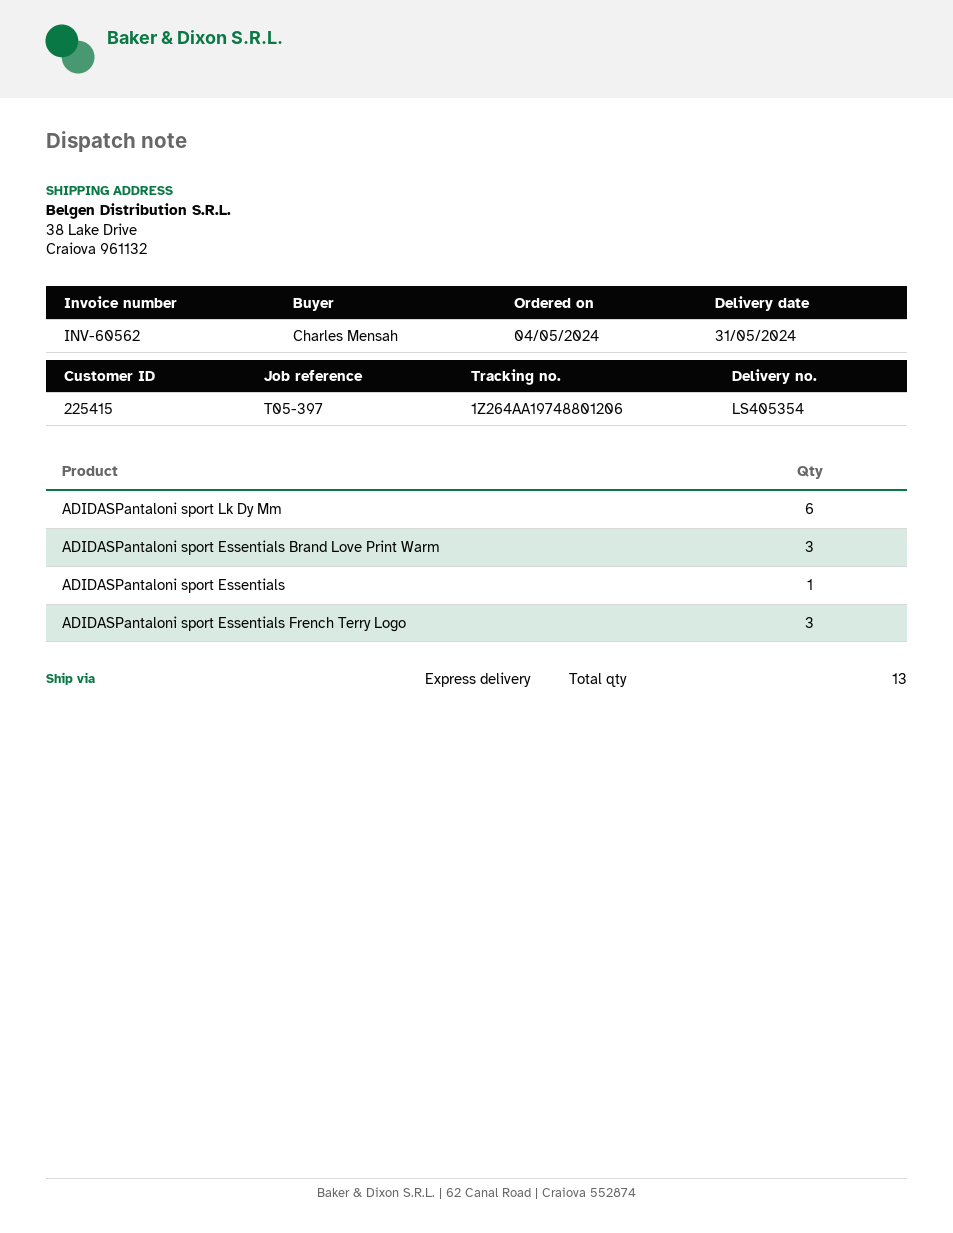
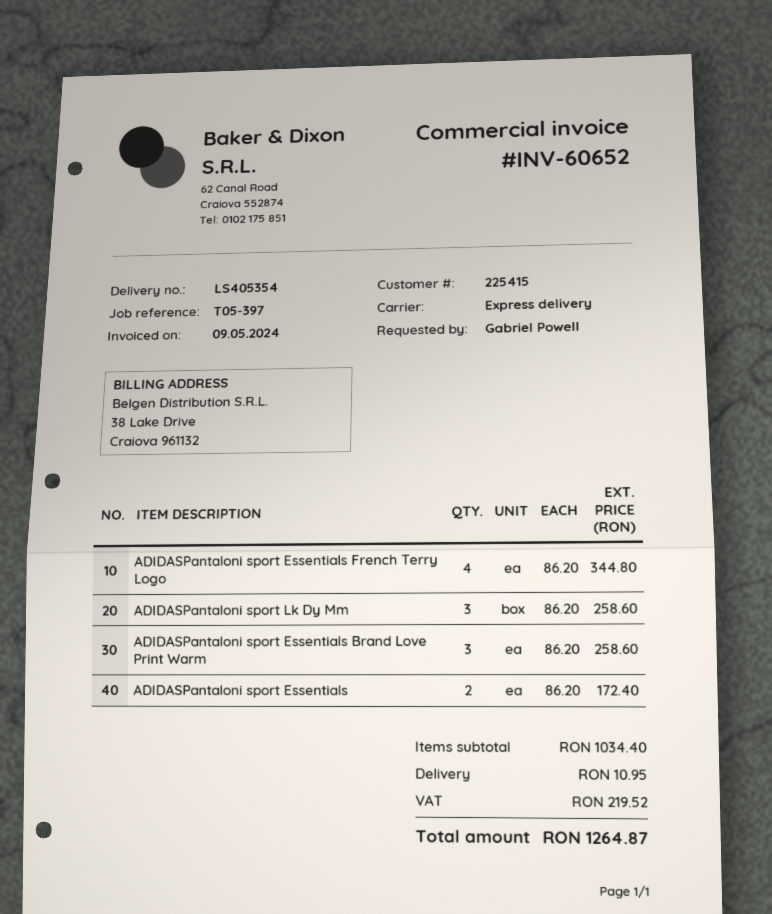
invoice number: INV-60562 -> INV-60652
ordered by: Charles Mensah -> Gabriel Powell
ADIDASPantaloni sport Lk Dy Mm: 6 -> 3
ADIDASPantaloni sport Essentials: 1 -> 2
ADIDASPantaloni sport Essentials French Terry Logo: 3 -> 4

